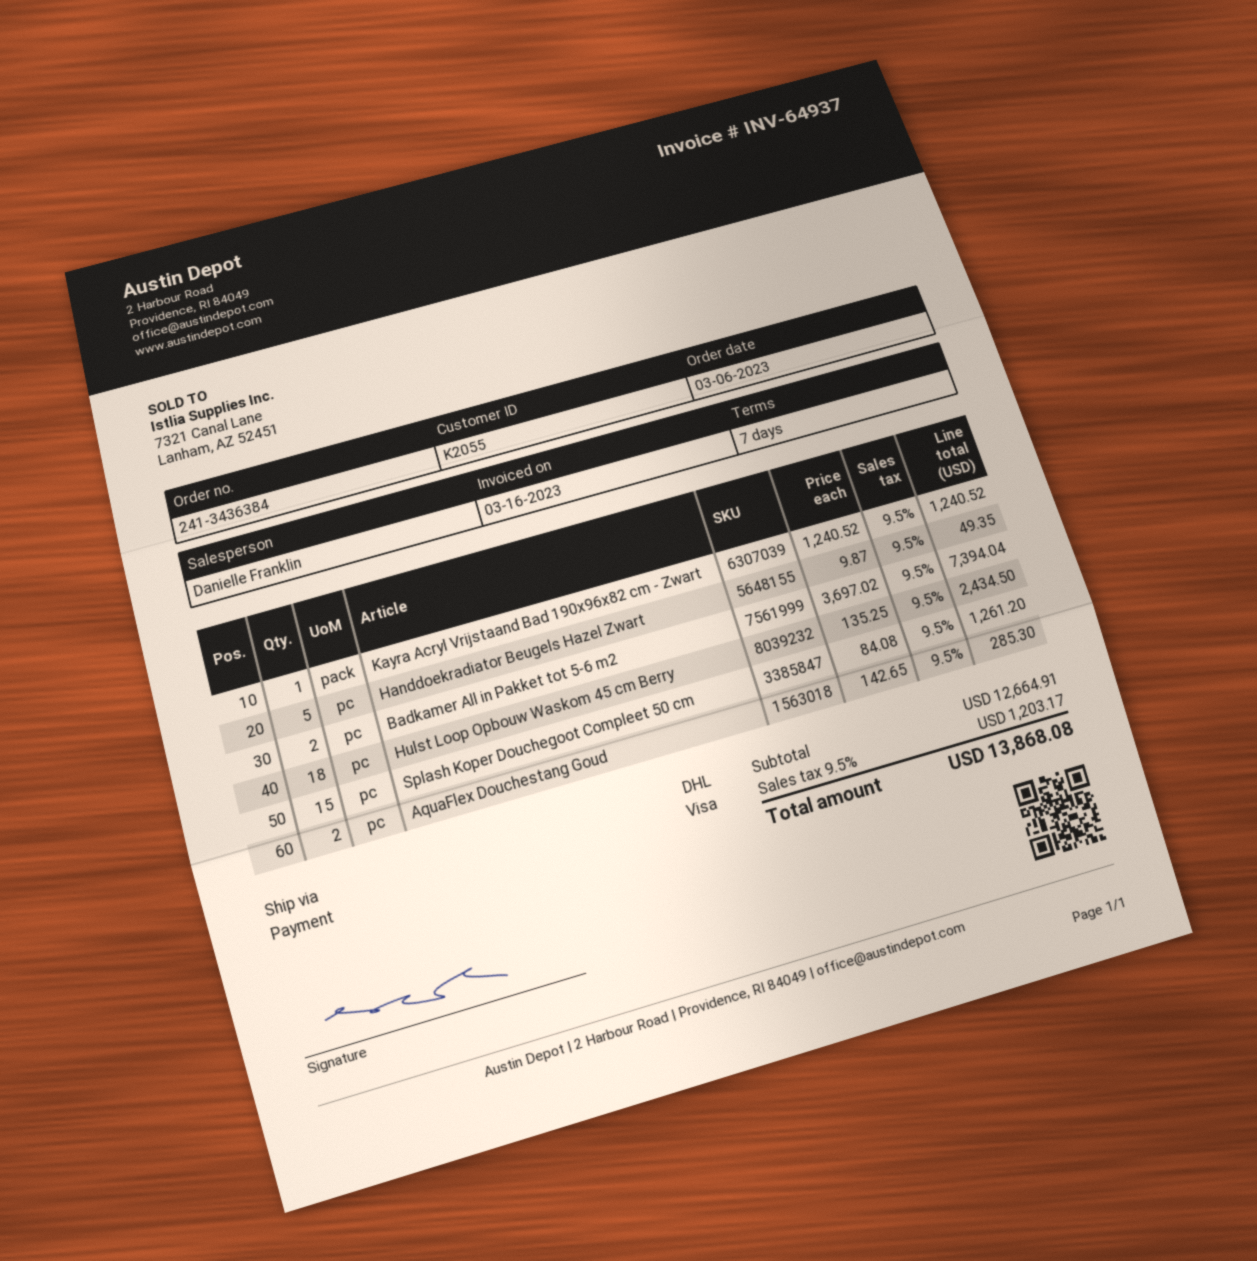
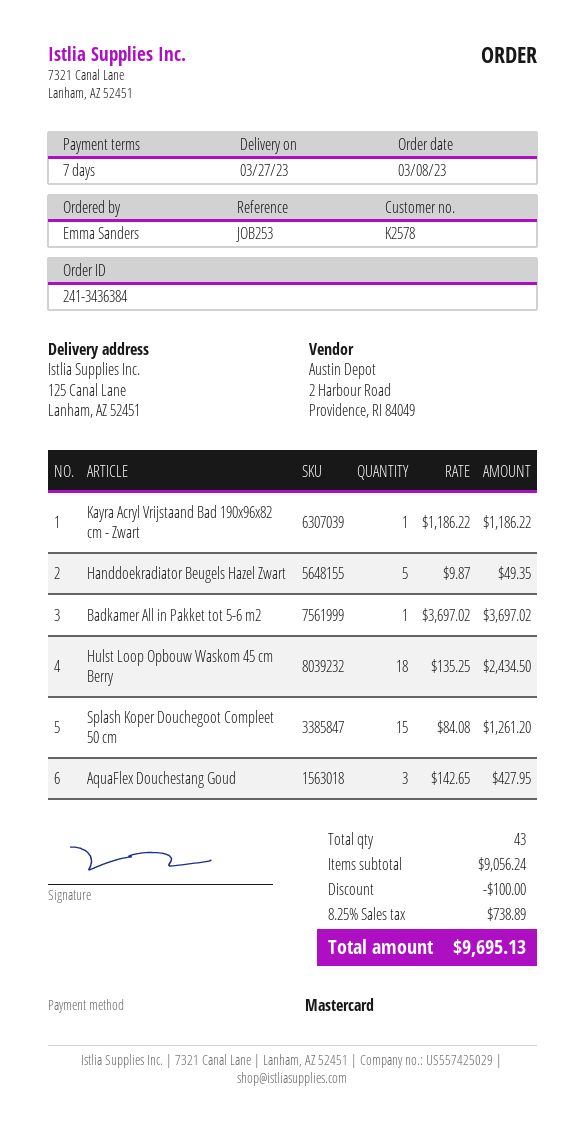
order date: 2023-03-06 -> 2023-03-08
customer number: K2055 -> K2578
payment method: Visa -> Mastercard
Kayra Acryl Vrijstaand Bad 190x96x82 cm - Zwart: 1 x 1240.52 = 1240.52 -> 1 x 1186.22 = 1186.22
Badkamer All in Pakket tot 5-6 m2: 2 x 3697.02 = 7394.04 -> 1 x 3697.02 = 3697.02
AquaFlex Douchestang Goud: 2 x 142.65 = 285.30 -> 3 x 142.65 = 427.95
subtotal: 12664.91 -> 9056.24
discount: none -> 100.00
tax: 9.5% = 1203.17 -> 8.25% = 738.89
total: 13868.08 -> 9695.13

